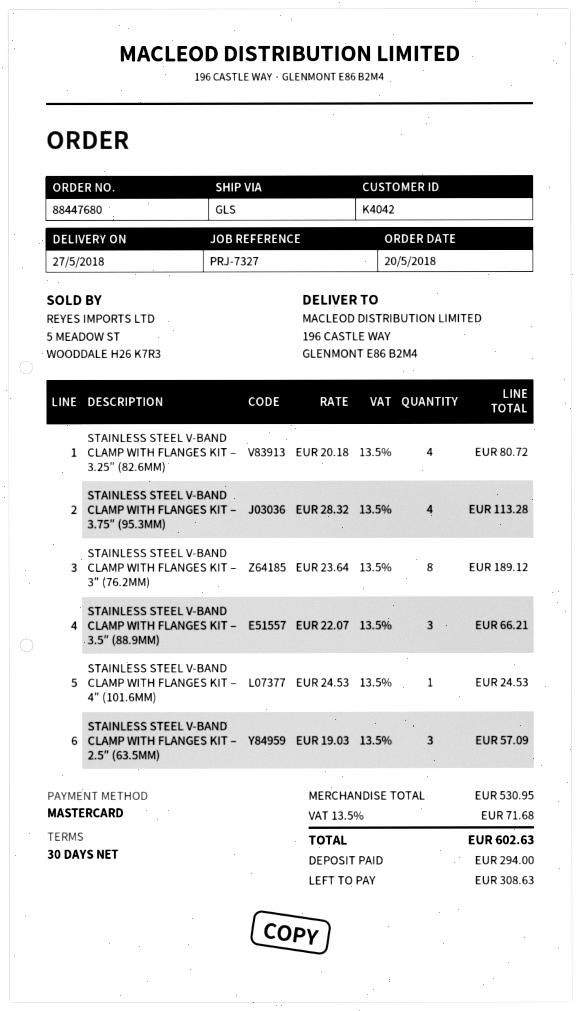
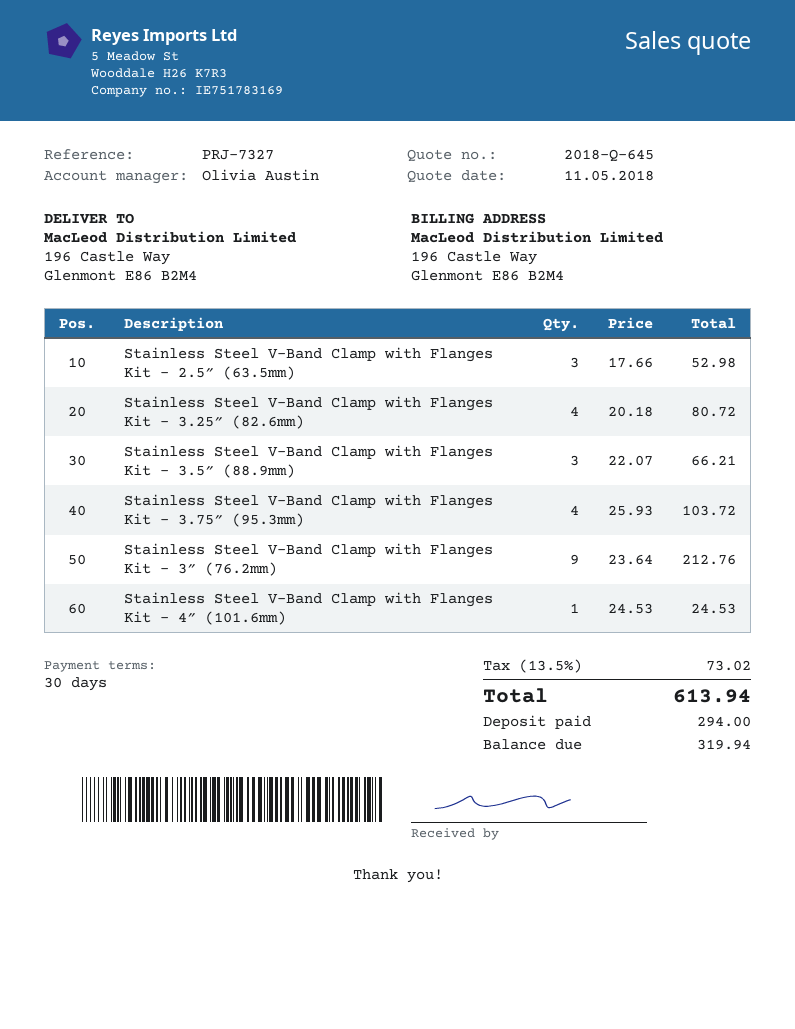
STAINLESS STEEL V-BAND CLAMP WITH FLANGES KIT – 3.75″ (95.3MM): 4 x 28.32 = 113.28 -> 4 x 25.93 = 103.72
STAINLESS STEEL V-BAND CLAMP WITH FLANGES KIT – 3″ (76.2MM): 8 x 23.64 = 189.12 -> 9 x 23.64 = 212.76
STAINLESS STEEL V-BAND CLAMP WITH FLANGES KIT – 2.5″ (63.5MM): 3 x 19.03 = 57.09 -> 3 x 17.66 = 52.98
tax: 13.5% = 71.68 -> 13.5% = 73.02
total: 602.63 -> 613.94
balance: 308.63 -> 319.94

